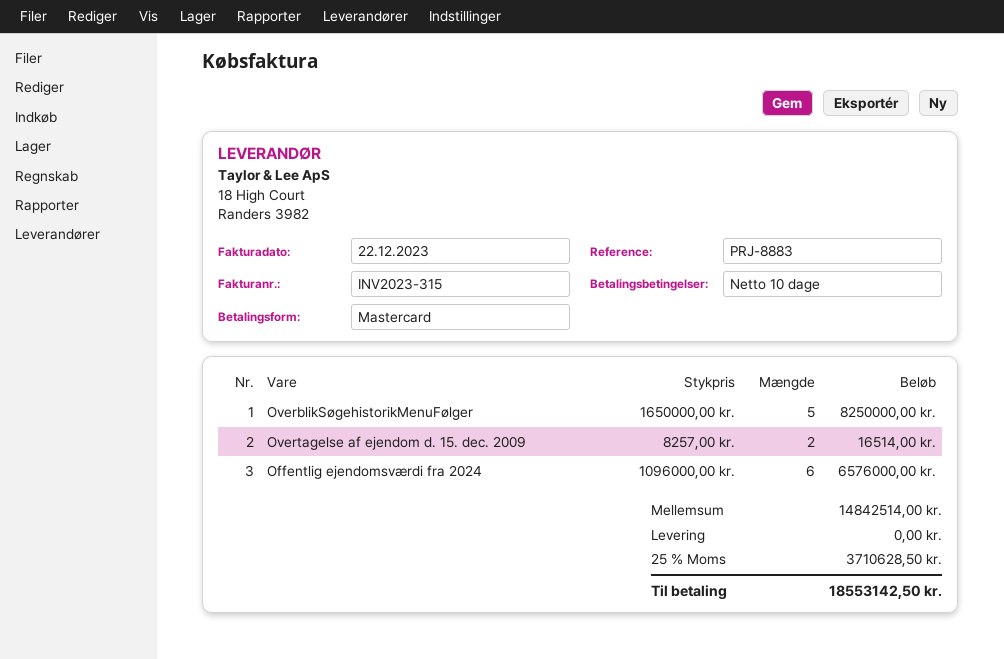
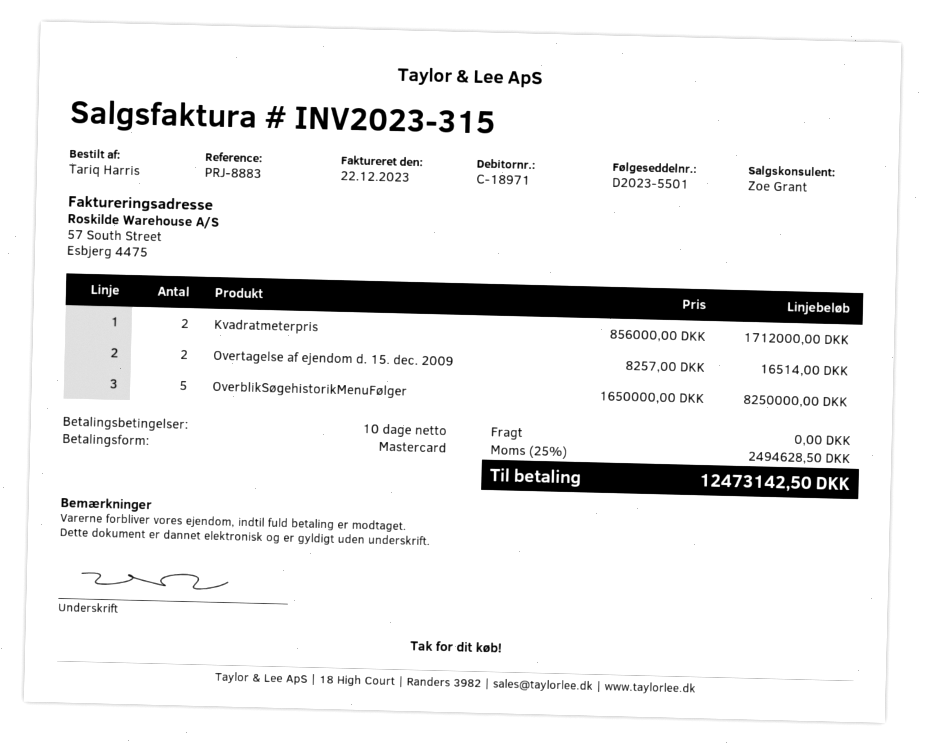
Offentlig ejendomsværdi fra 2024: 6 x 1096000.00 = 6576000.00 -> none
Kvadratmeterpris: none -> 2 x 856000.00 = 1712000.00
tax: 25% = 3710628.50 -> 25% = 2494628.50
total: 18553142.50 -> 12473142.50

